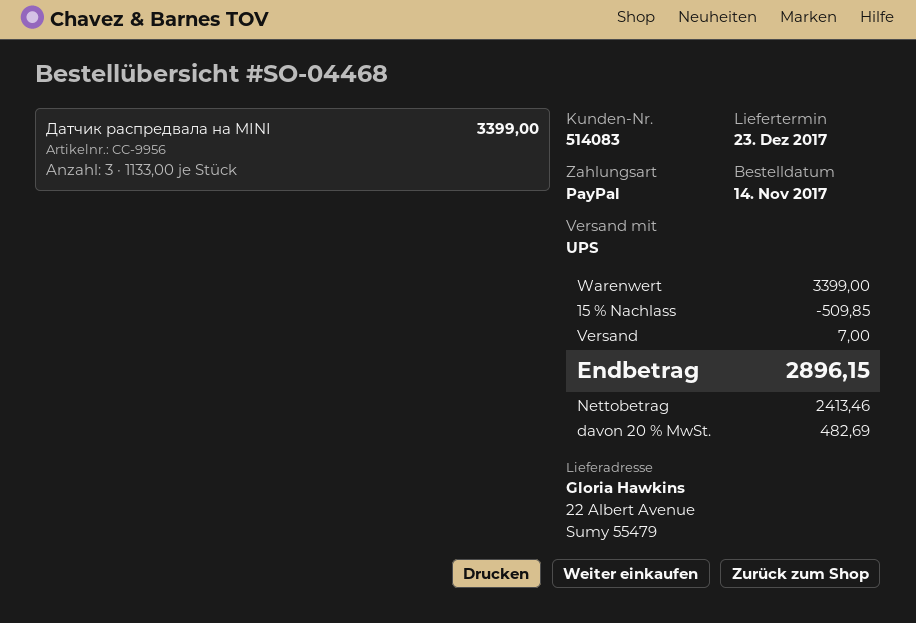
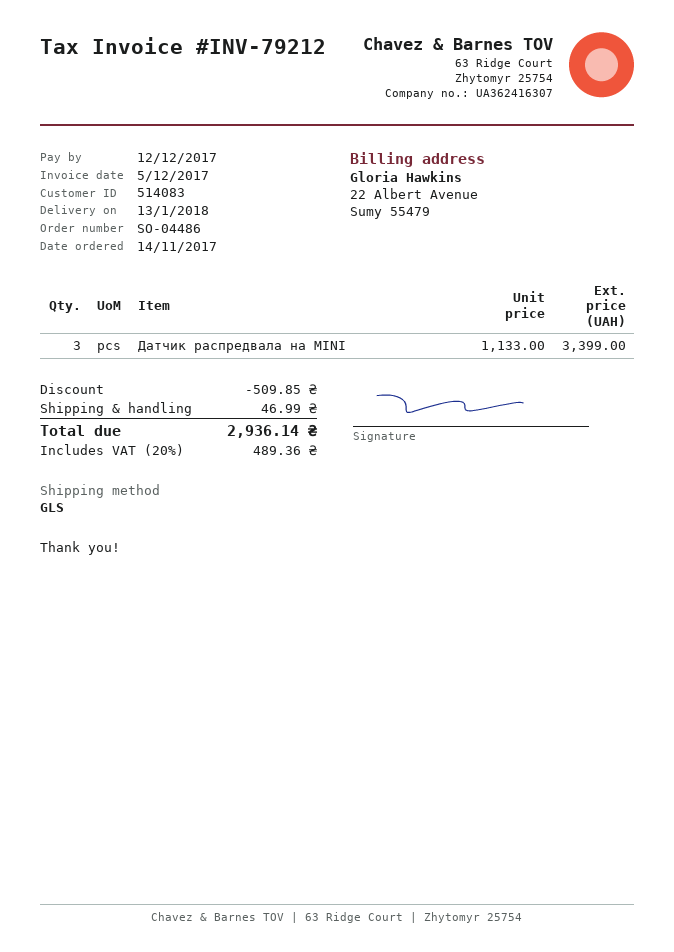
order number: SO-04468 -> SO-04486
delivery date: 2017-12-23 -> 2018-01-13
shipping method: UPS -> GLS
shipping: 7.00 -> 46.99
tax: 20% = 482.69 -> 20% = 489.36
total: 2896.15 -> 2936.14

